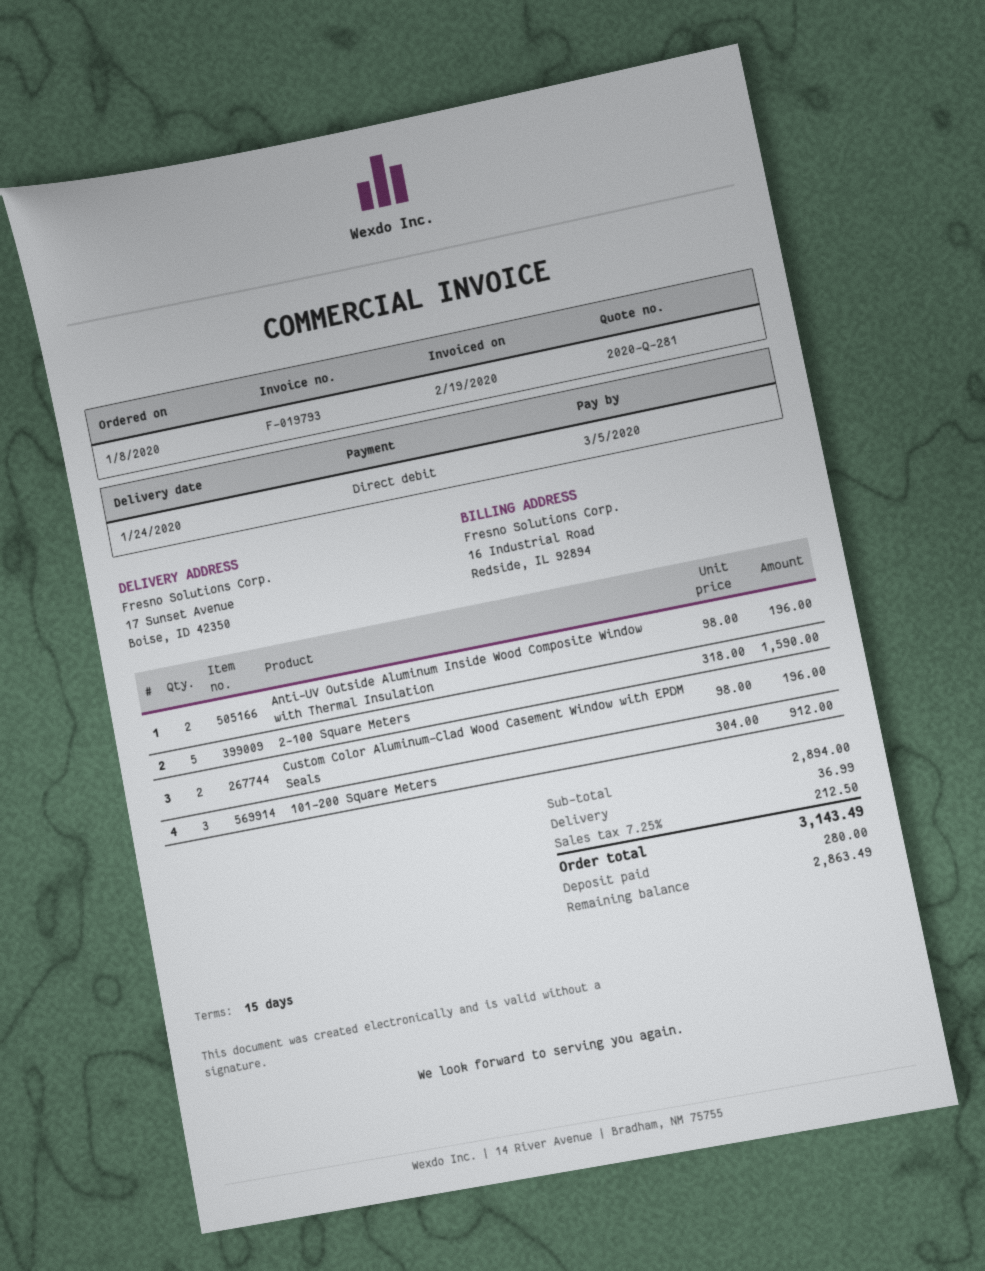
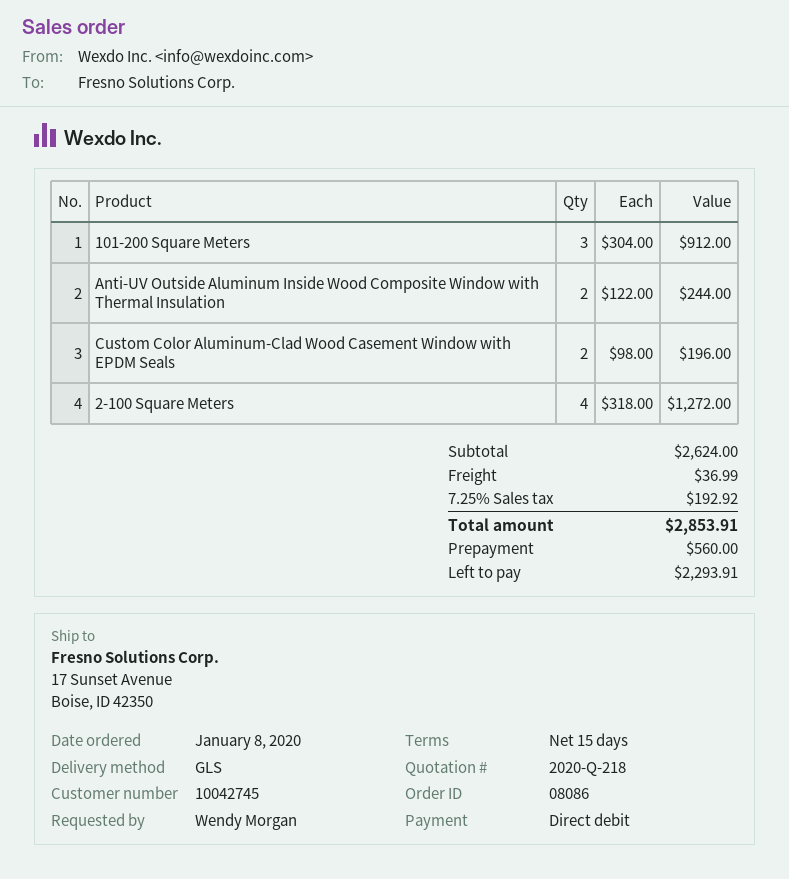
quote number: 2020-Q-281 -> 2020-Q-218
Anti-UV Outside Aluminum Inside Wood Composite Window with Thermal Insulation: 2 x 98.00 = 196.00 -> 2 x 122.00 = 244.00
2-100 Square Meters: 5 x 318.00 = 1590.00 -> 4 x 318.00 = 1272.00
subtotal: 2894.00 -> 2624.00
tax: 7.25% = 212.50 -> 7.25% = 192.92
total: 3143.49 -> 2853.91
deposit: 280.00 -> 560.00
balance: 2863.49 -> 2293.91

